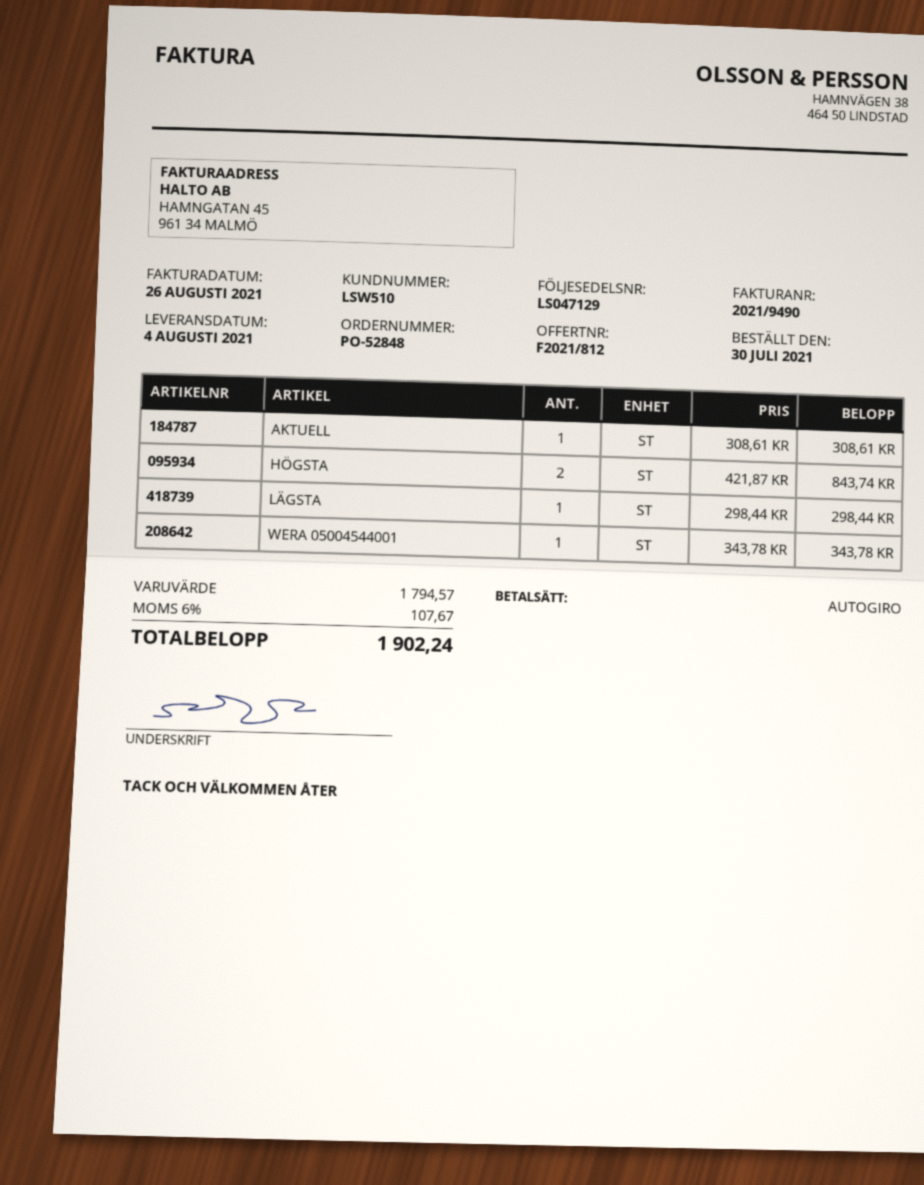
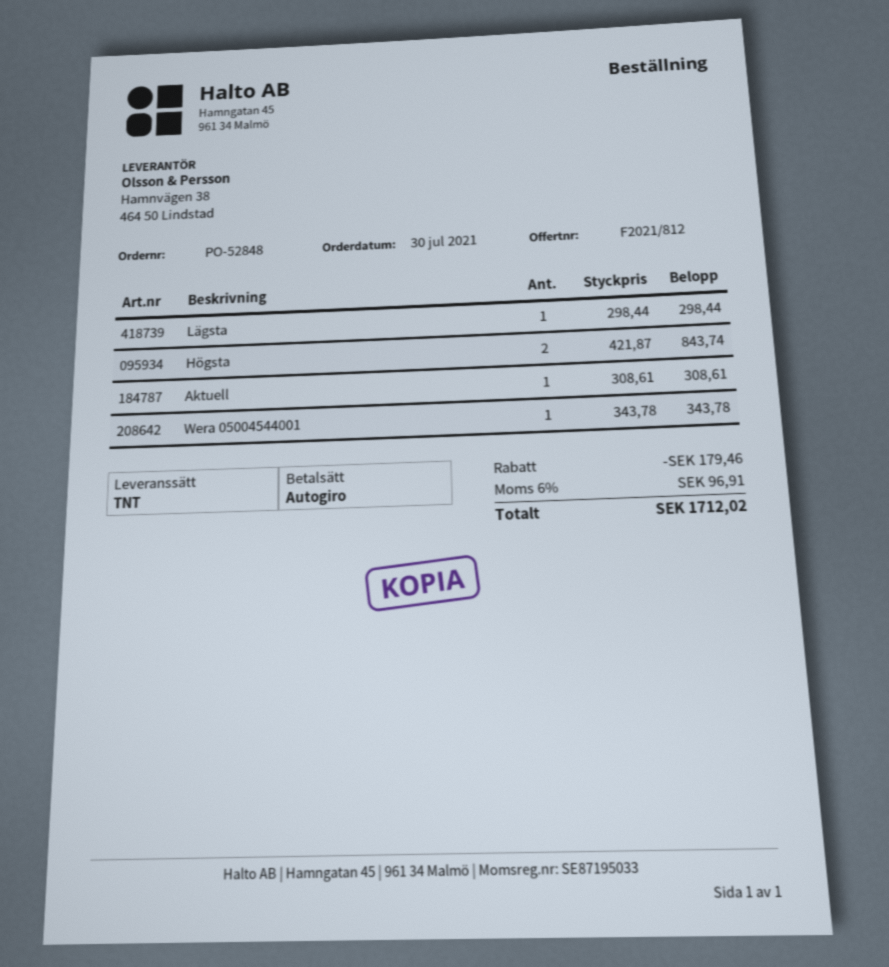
discount: none -> 179.46
tax: 6% = 107.67 -> 6% = 96.91
total: 1902.24 -> 1712.02

